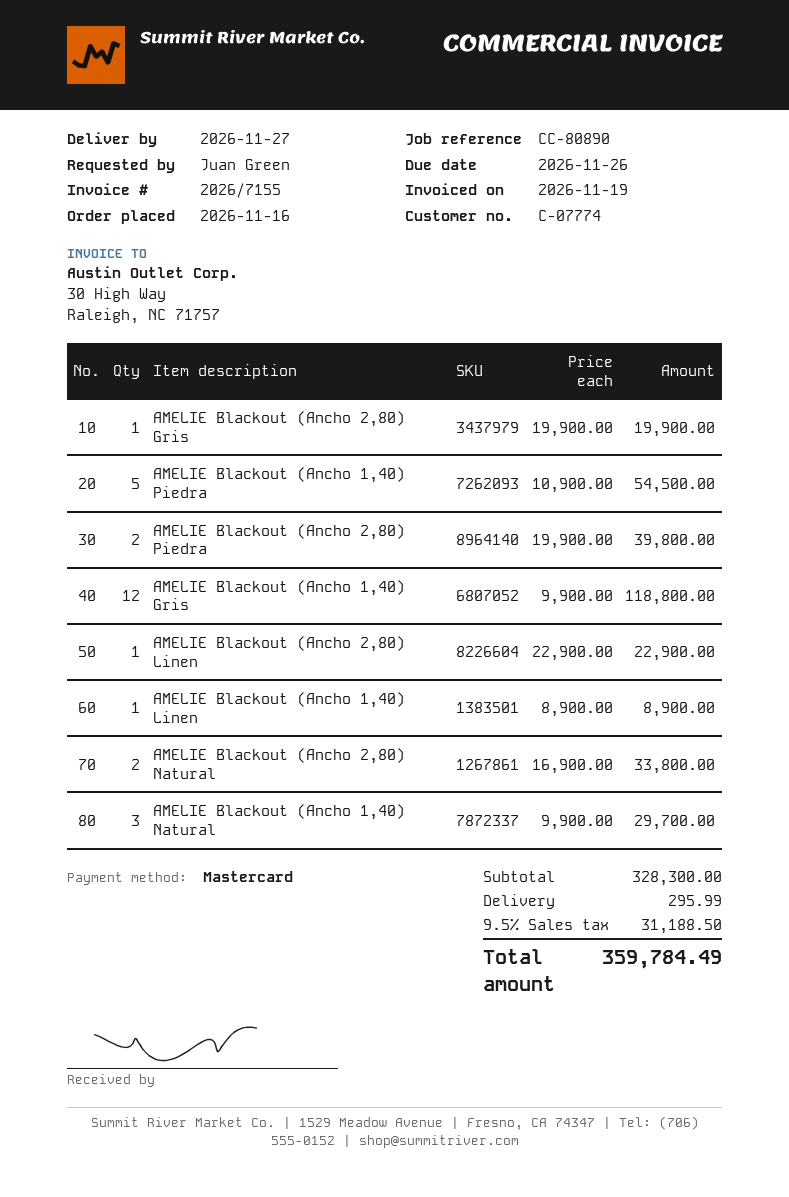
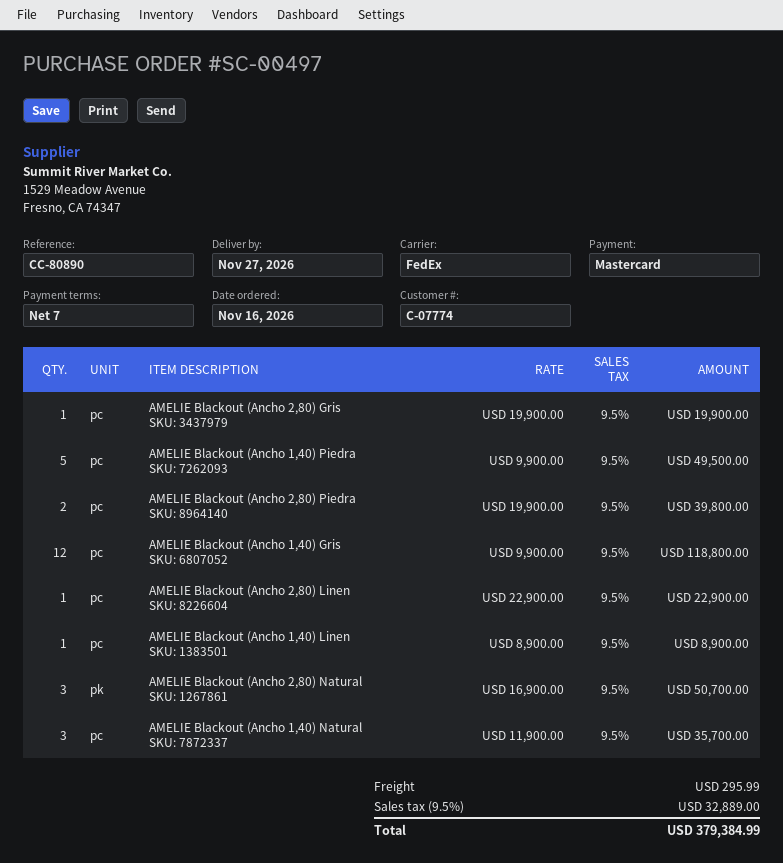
AMELIE Blackout (Ancho 1,40) Piedra: 5 x 10900.00 = 54500.00 -> 5 x 9900.00 = 49500.00
AMELIE Blackout (Ancho 2,80) Natural: 2 x 16900.00 = 33800.00 -> 3 x 16900.00 = 50700.00
AMELIE Blackout (Ancho 1,40) Natural: 3 x 9900.00 = 29700.00 -> 3 x 11900.00 = 35700.00
tax: 9.5% = 31188.50 -> 9.5% = 32889.00
total: 359784.49 -> 379384.99

